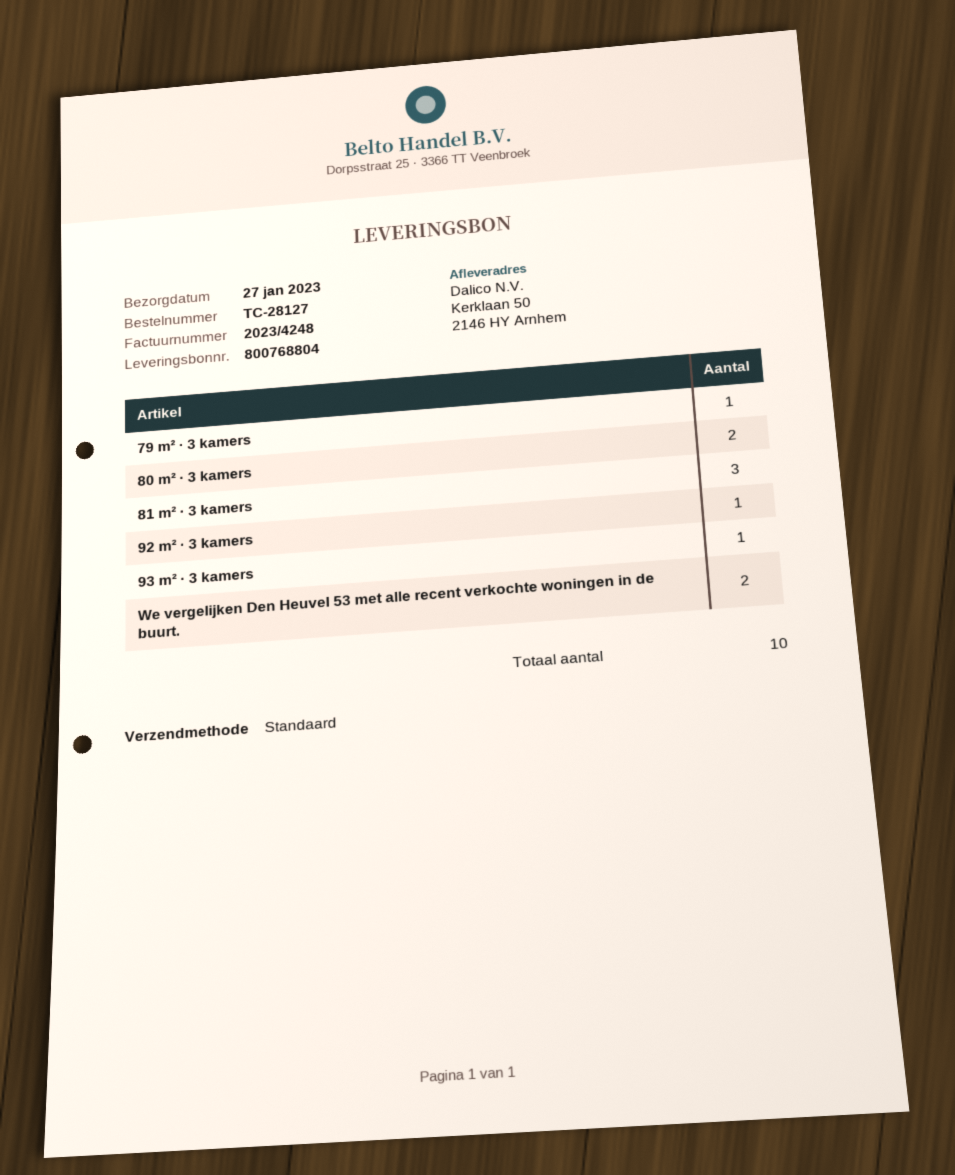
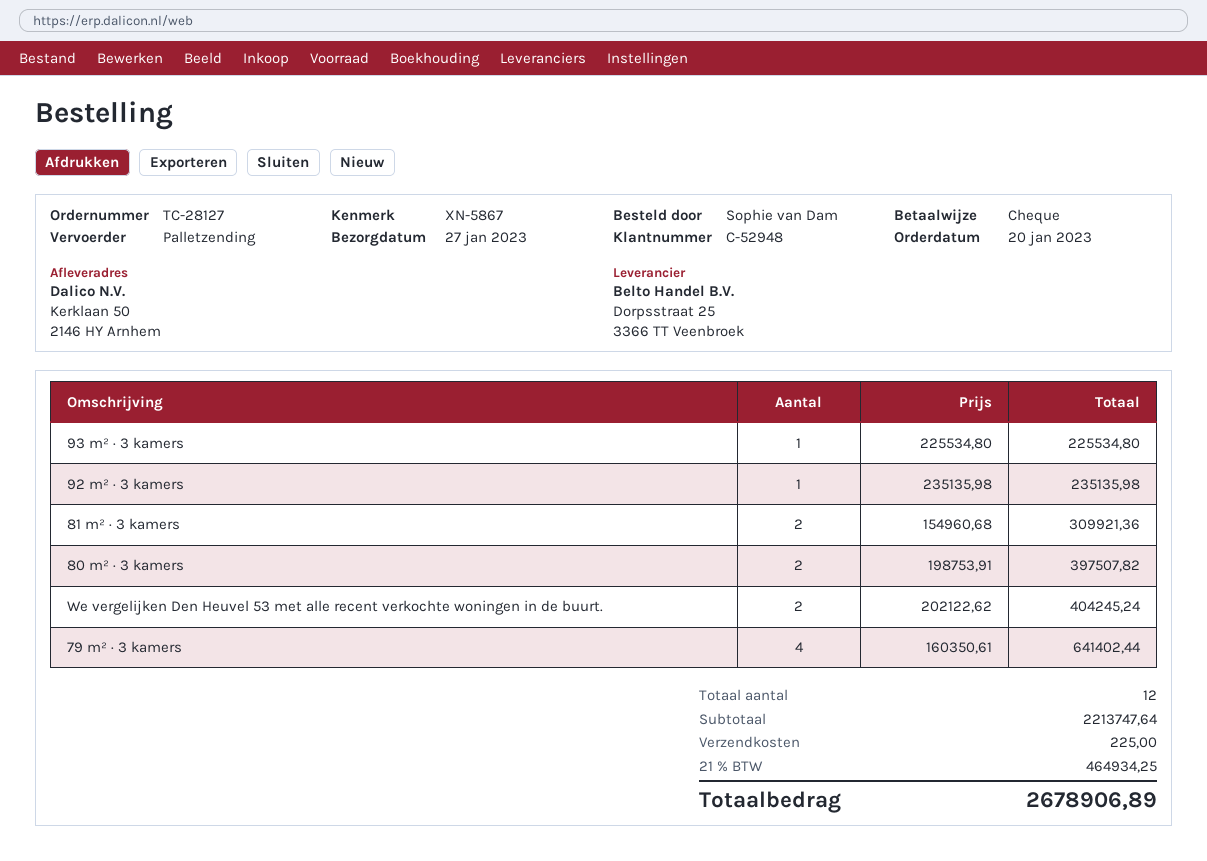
shipping method: standard -> pallet freight
79 m² · 3 kamers: 1 -> 4
81 m² · 3 kamers: 3 -> 2
total quantity: 10 -> 12

